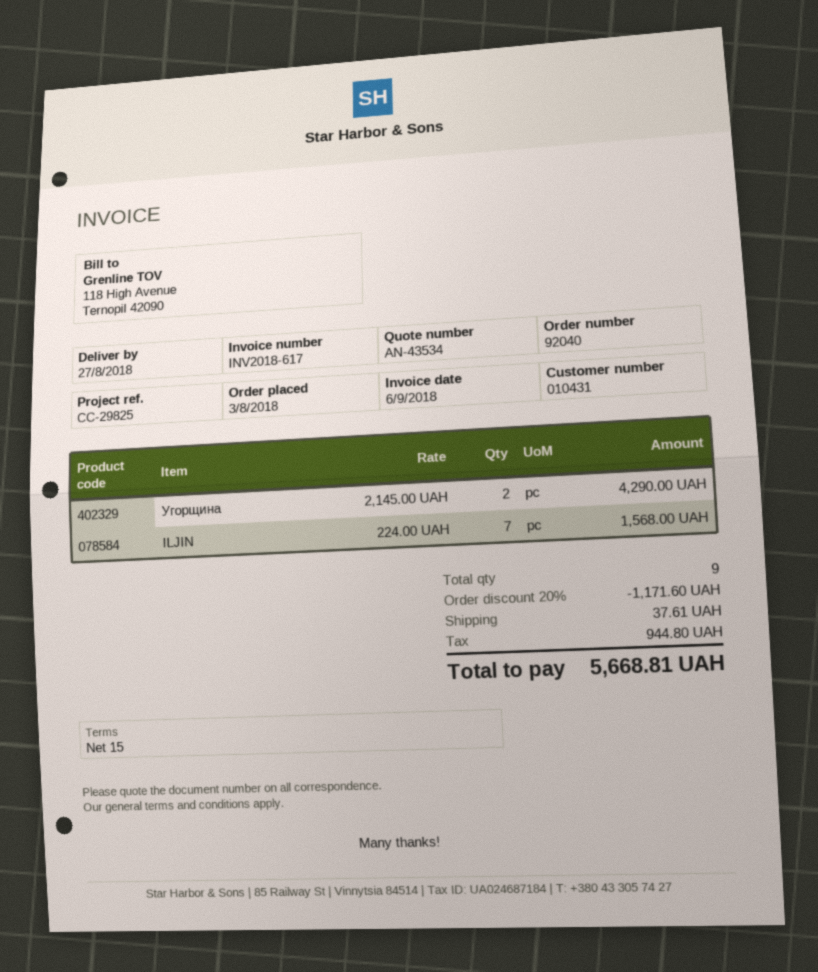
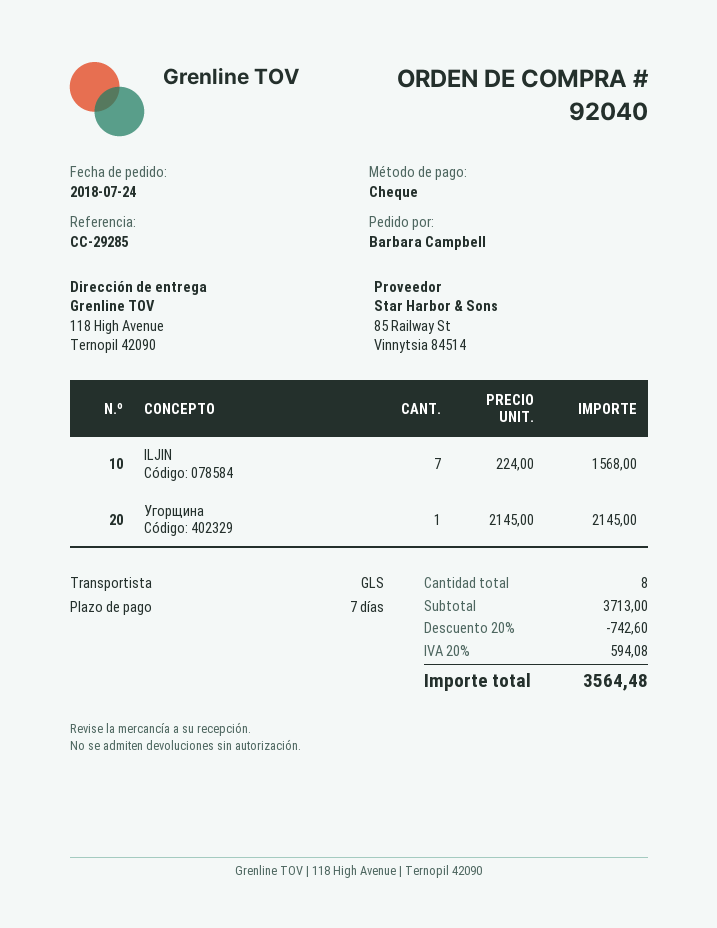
order date: 2018-08-03 -> 2018-07-24
payment terms: 15 days -> 7 days
reference: CC-29825 -> CC-29285
Угорщина: 2 x 2145.00 = 4290.00 -> 1 x 2145.00 = 2145.00
total quantity: 9 -> 8
discount: 20% = 1171.60 -> 20% = 742.60
shipping: 37.61 -> none
tax: 944.80 -> 594.08
total: 5668.81 -> 3564.48

